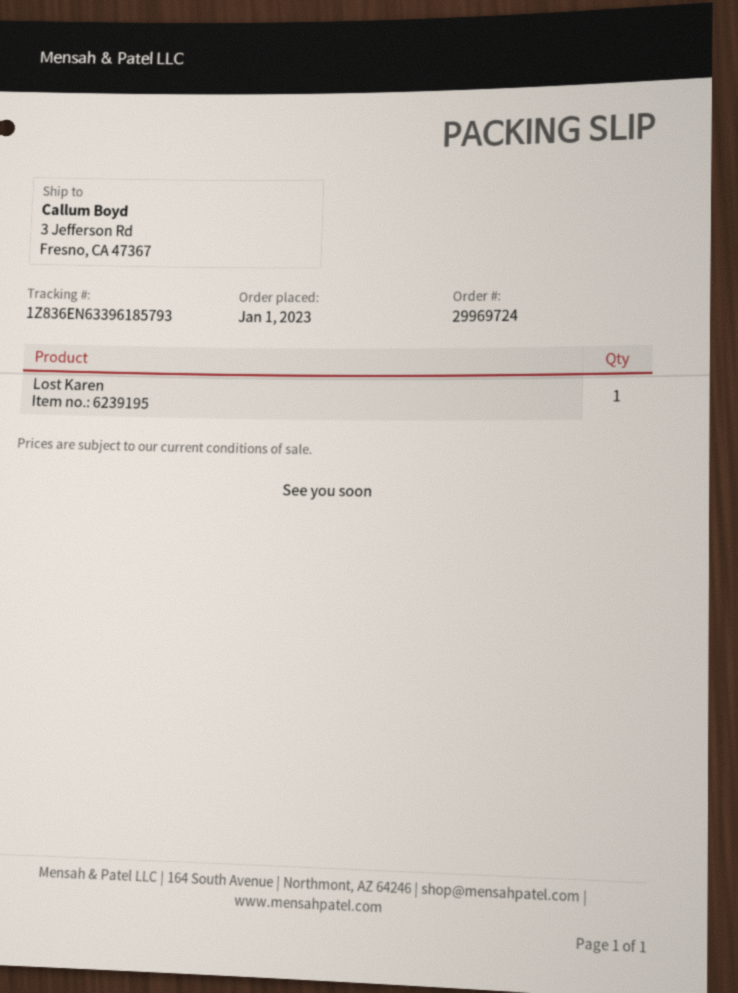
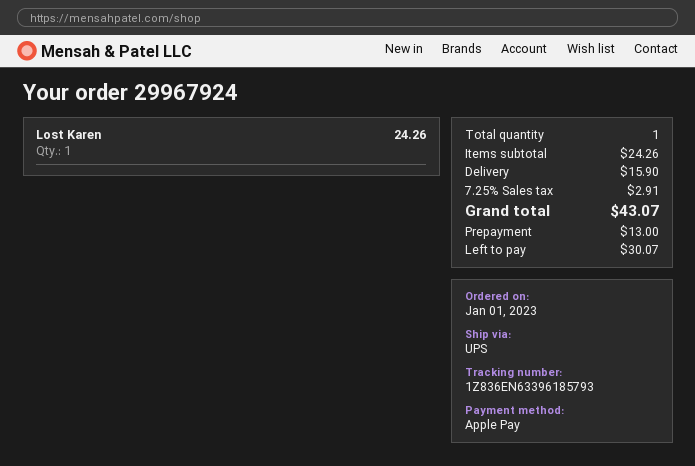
order number: 29969724 -> 29967924

